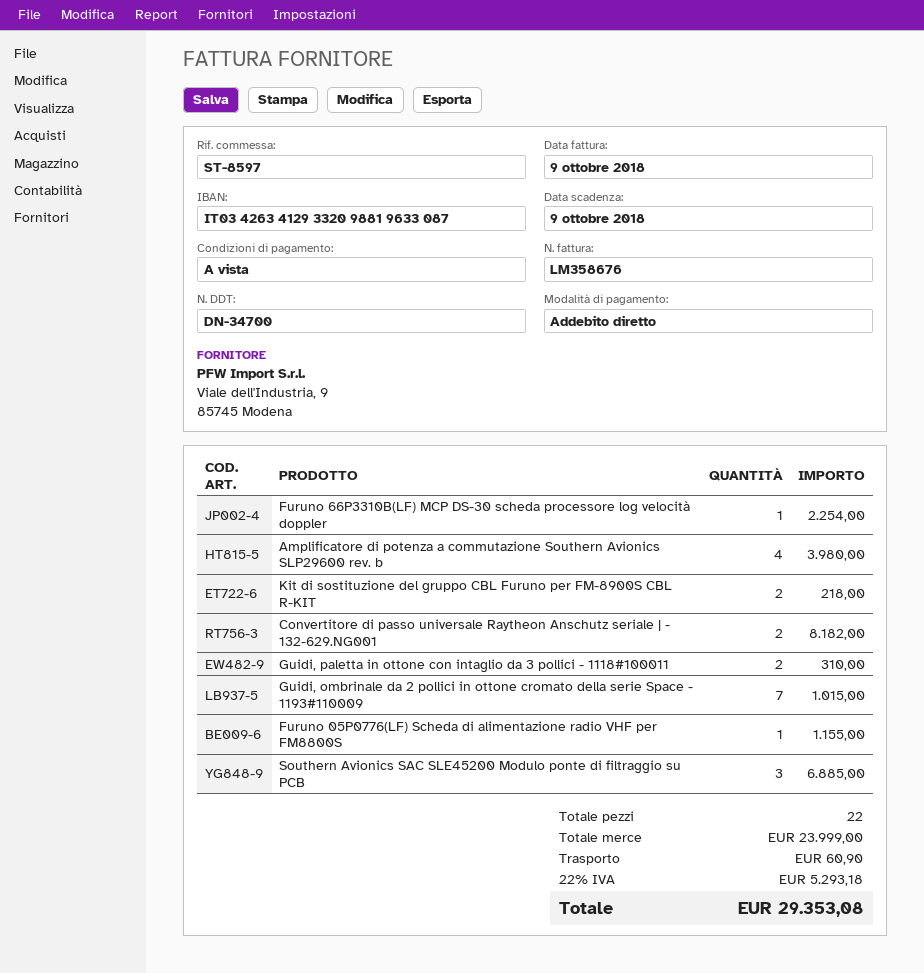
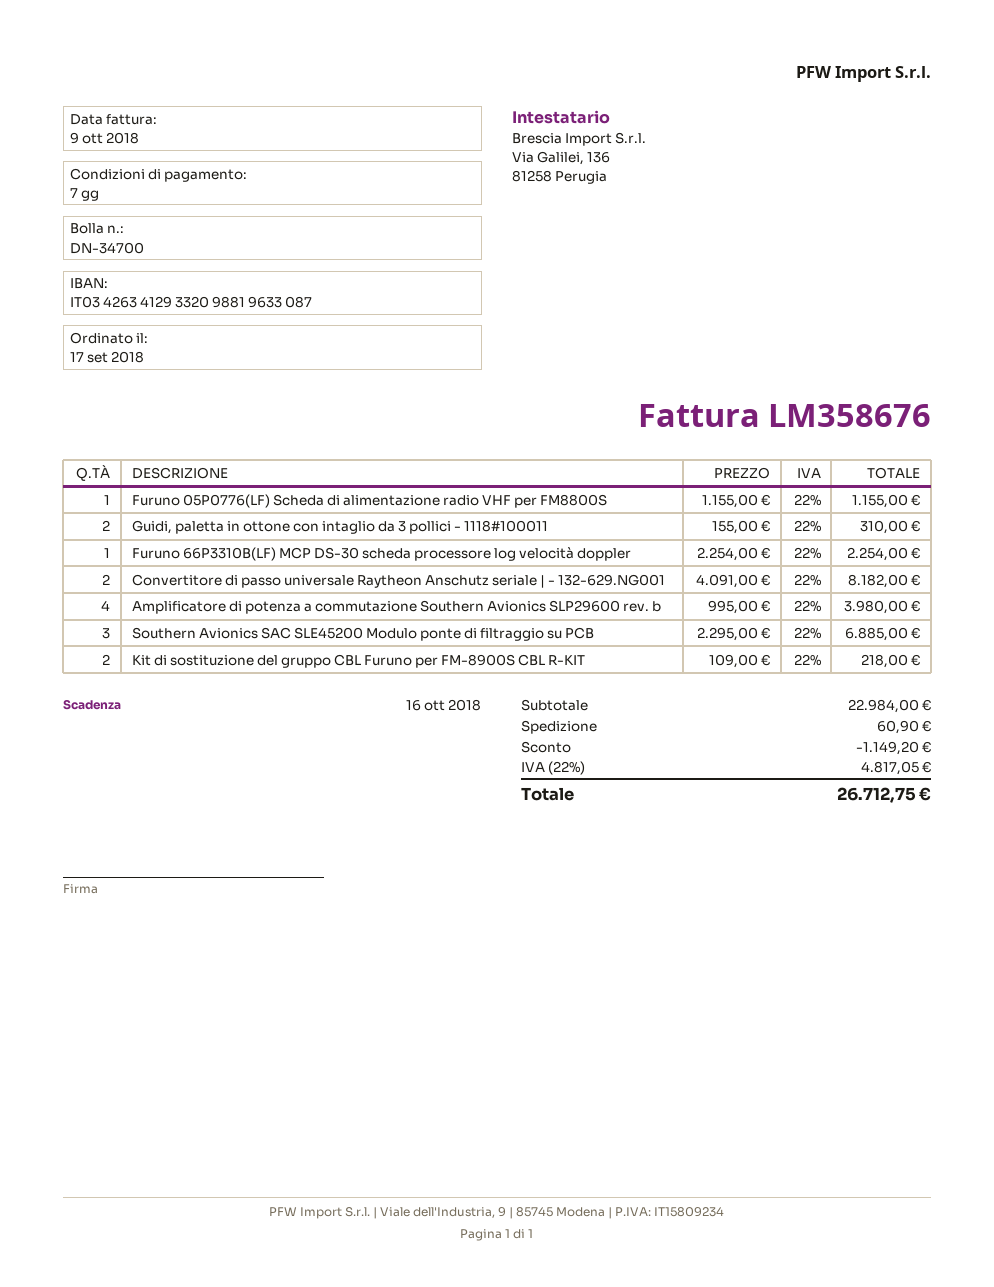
payment terms: on receipt -> 7 days
due date: 2018-10-09 -> 2018-10-16
Guidi, ombrinale da 2 pollici in ottone cromato della serie Space - 1193#110009: 7 for 1015.00 -> none
subtotal: 23999.00 -> 22984.00
discount: none -> 1149.20
tax: 22% = 5293.18 -> 22% = 4817.05
total: 29353.08 -> 26712.75

